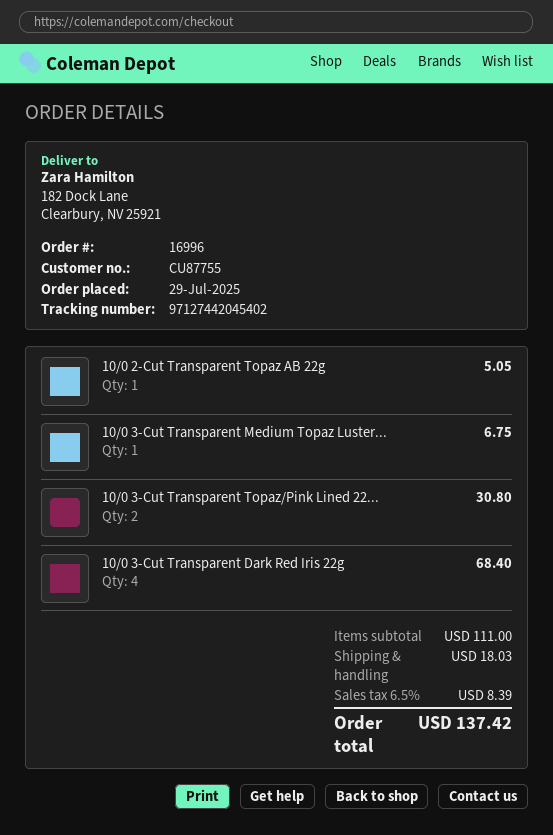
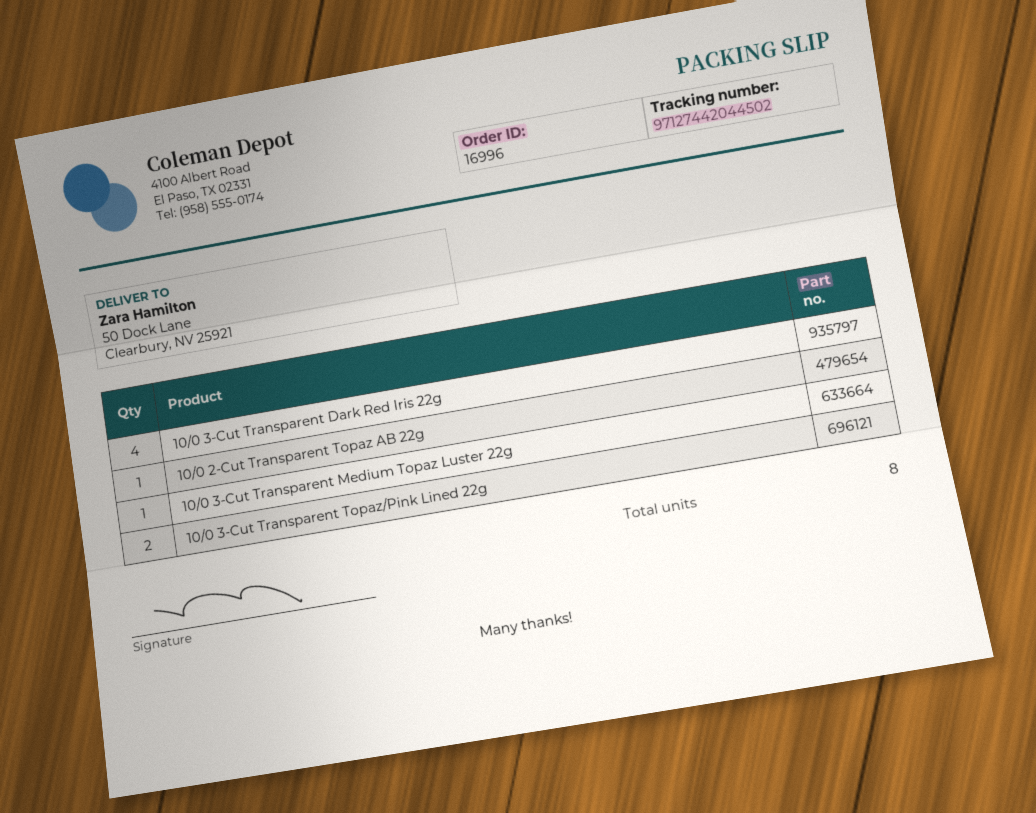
tracking number: 97127442045402 -> 97127442044502
ship to: 182 Dock Lane, Clearbury, NV 25921 -> 50 Dock Lane, Clearbury, NV 25921

